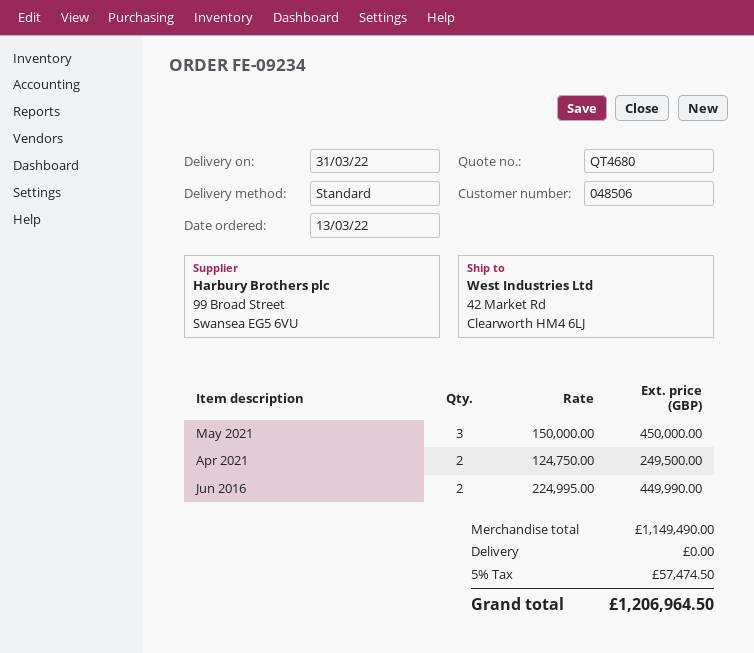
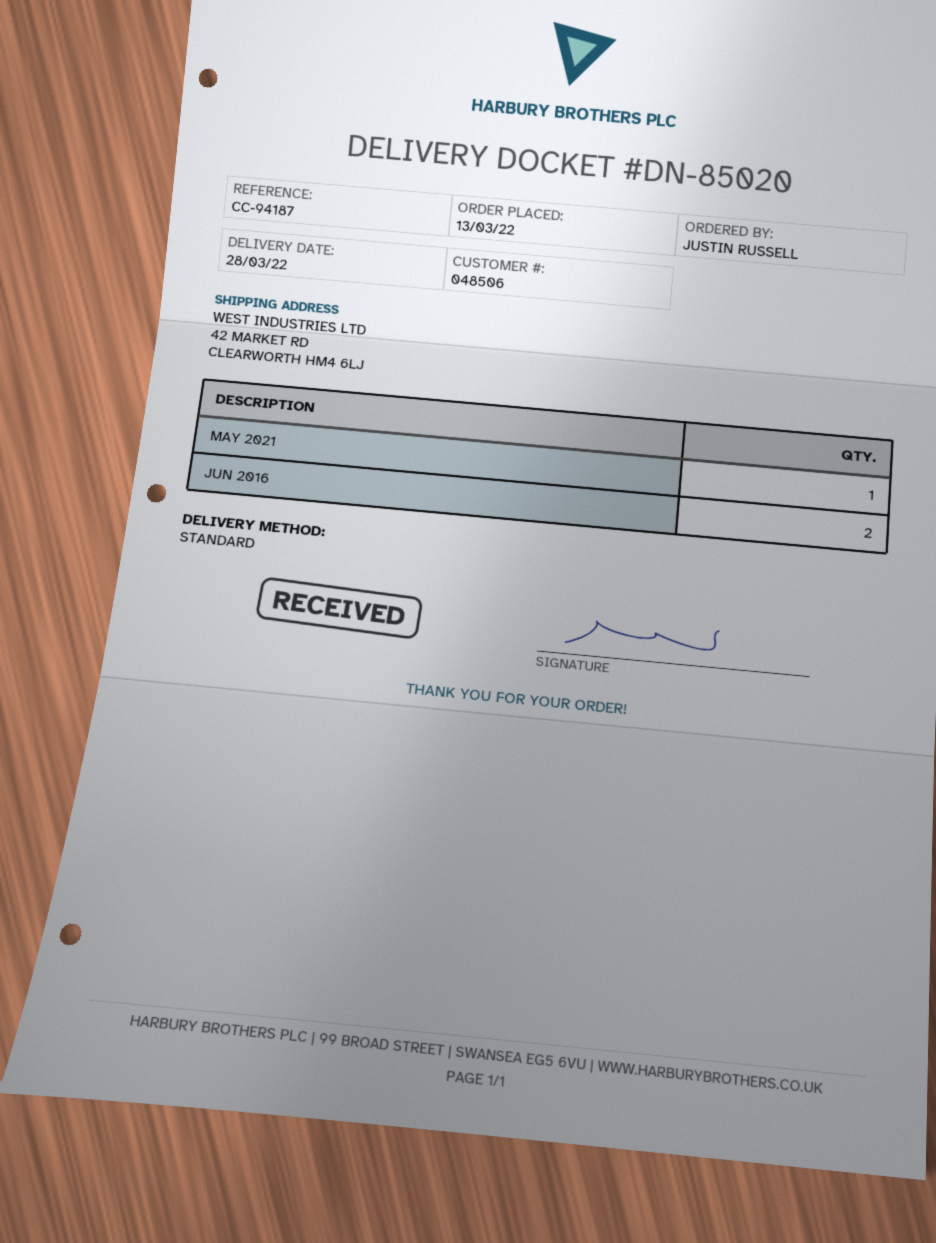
delivery date: 2022-03-31 -> 2022-03-28
May 2021: 3 -> 1
Apr 2021: 2 -> none

